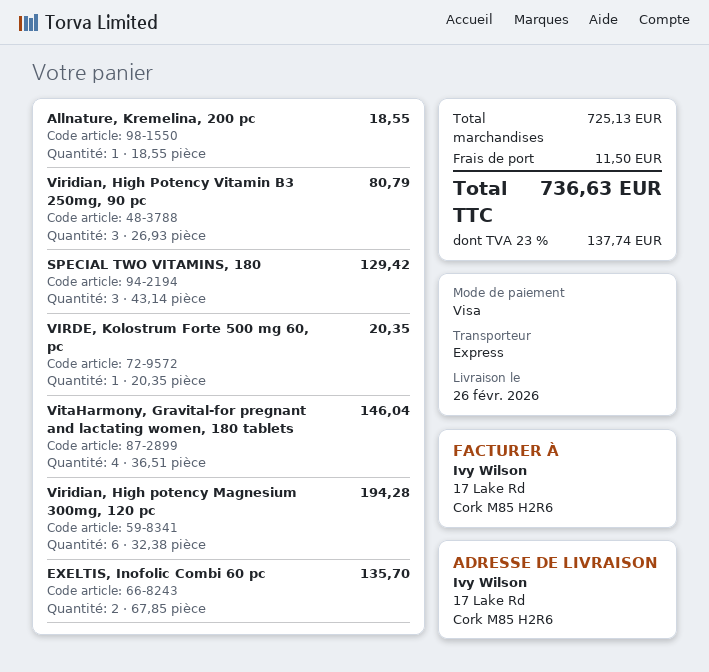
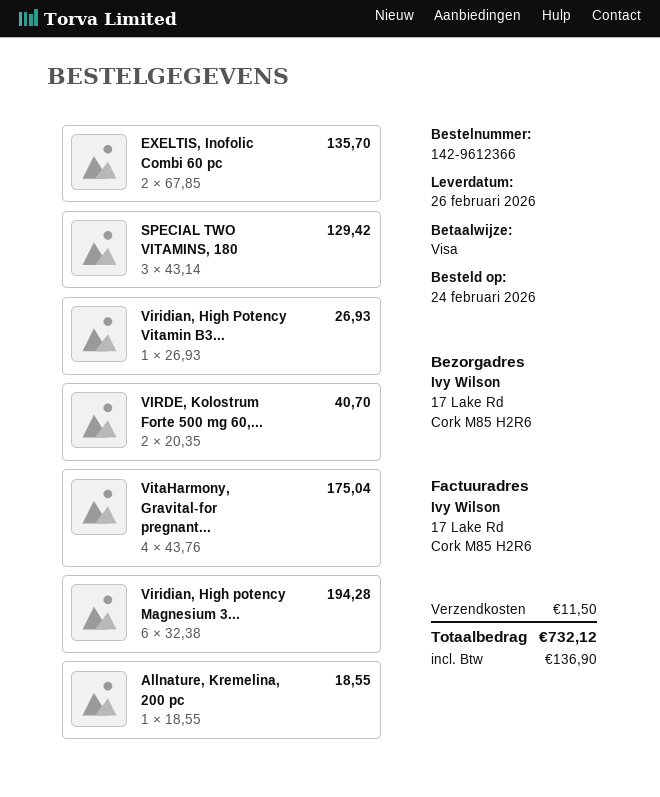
Viridian, High Potency Vitamin B3 250mg, 90 pc: 3 x 26.93 = 80.79 -> 1 x 26.93 = 26.93
VIRDE, Kolostrum Forte 500 mg 60, pc: 1 x 20.35 = 20.35 -> 2 x 20.35 = 40.70
VitaHarmony, Gravital-for pregnant and lactating women, 180 tablets: 4 x 36.51 = 146.04 -> 4 x 43.76 = 175.04
tax: 137.74 -> 136.90
total: 736.63 -> 732.12

